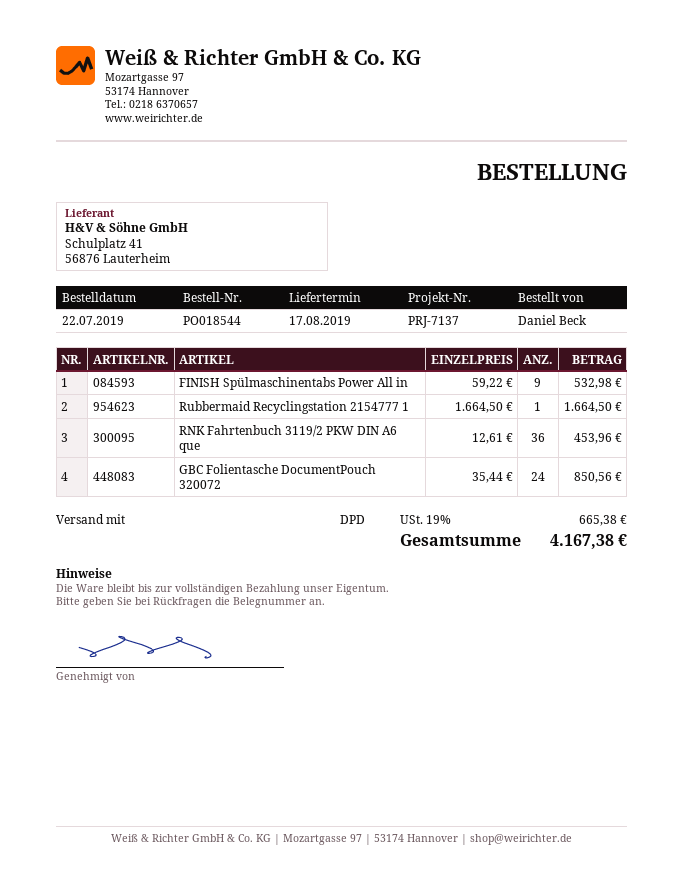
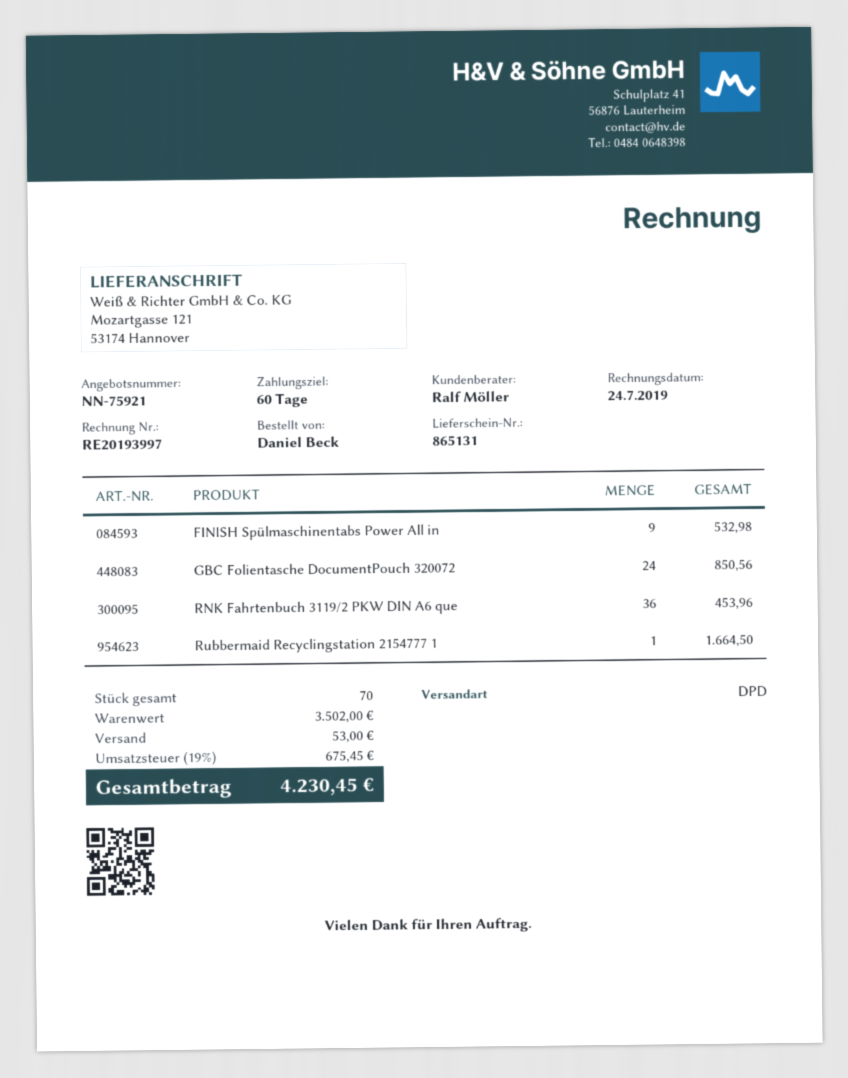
shipping: none -> 53.00
tax: 19% = 665.38 -> 19% = 675.45
total: 4167.38 -> 4230.45

